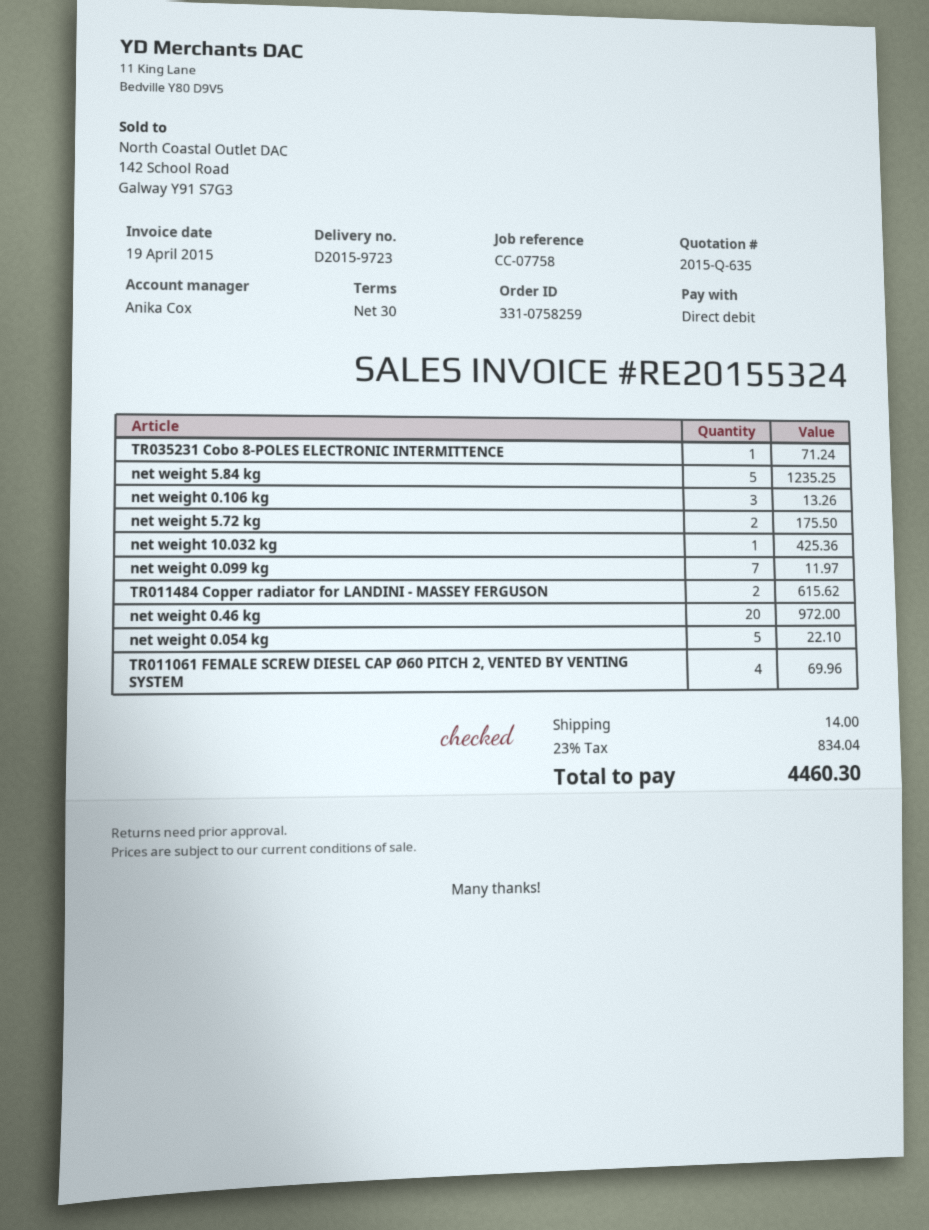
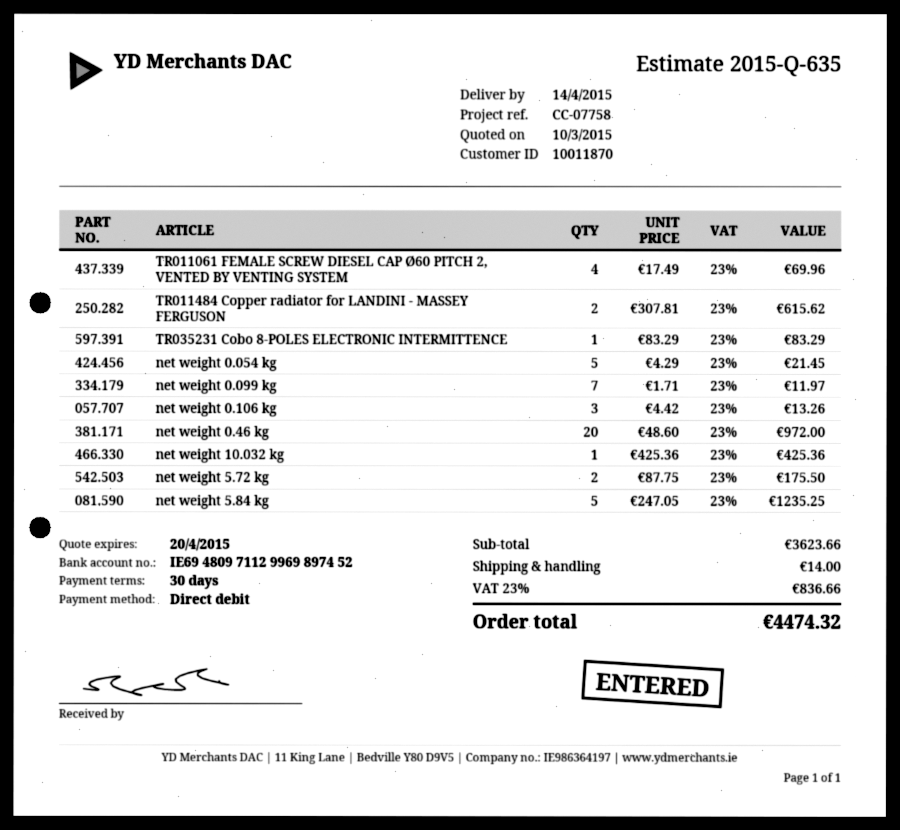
TR035231 Cobo 8-POLES ELECTRONIC INTERMITTENCE: 1 for 71.24 -> 1 for 83.29
net weight 0.054 kg: 5 for 22.10 -> 5 for 21.45
tax: 23% = 834.04 -> 23% = 836.66
total: 4460.30 -> 4474.32

